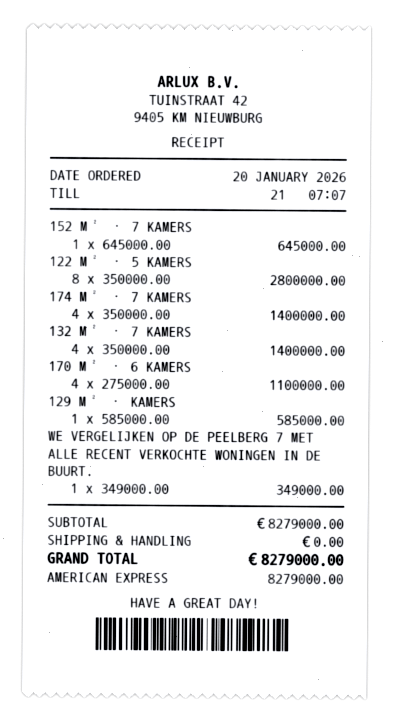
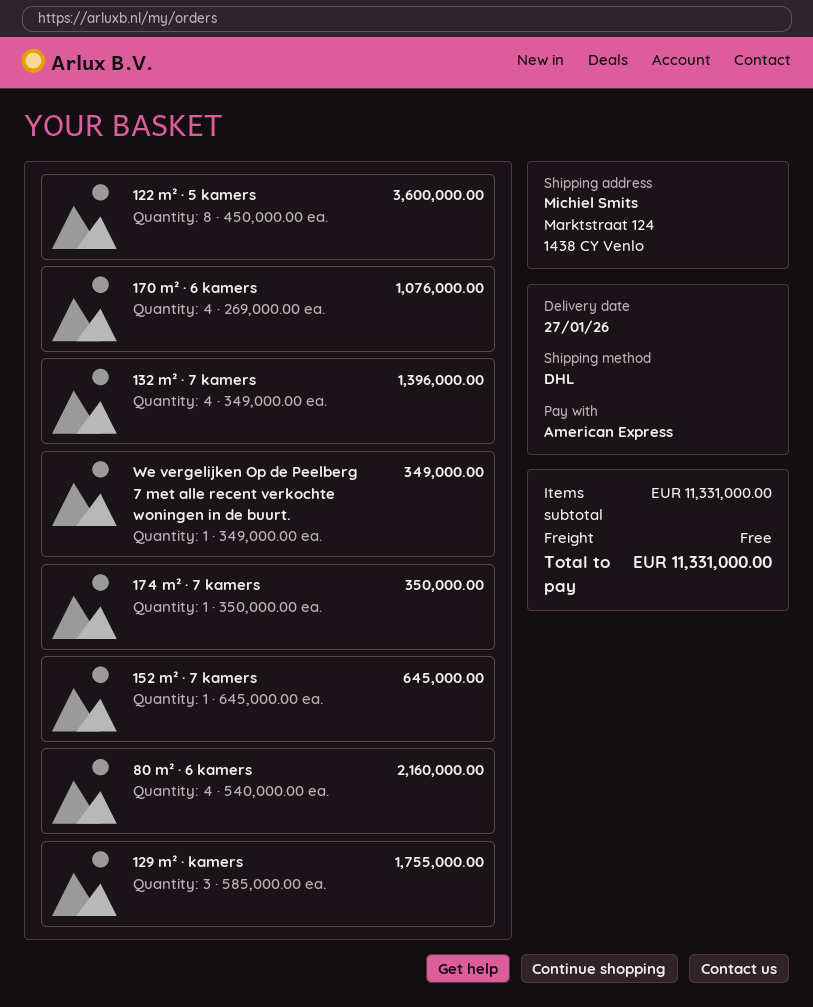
122 M² · 5 KAMERS: 8 x 350000.00 = 2800000.00 -> 8 x 450000.00 = 3600000.00
174 M² · 7 KAMERS: 4 x 350000.00 = 1400000.00 -> 1 x 350000.00 = 350000.00
132 M² · 7 KAMERS: 4 x 350000.00 = 1400000.00 -> 4 x 349000.00 = 1396000.00
170 M² · 6 KAMERS: 4 x 275000.00 = 1100000.00 -> 4 x 269000.00 = 1076000.00
129 M² · KAMERS: 1 x 585000.00 = 585000.00 -> 3 x 585000.00 = 1755000.00
80 m² · 6 kamers: none -> 4 x 540000.00 = 2160000.00
subtotal: 8279000.00 -> 11331000.00
total: 8279000.00 -> 11331000.00

